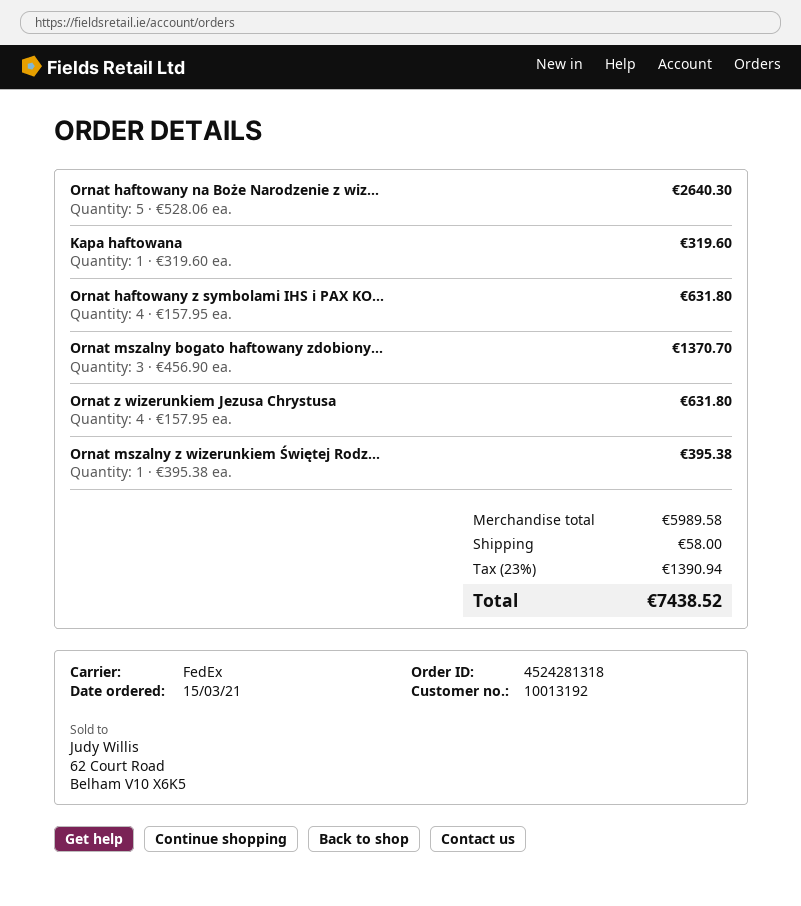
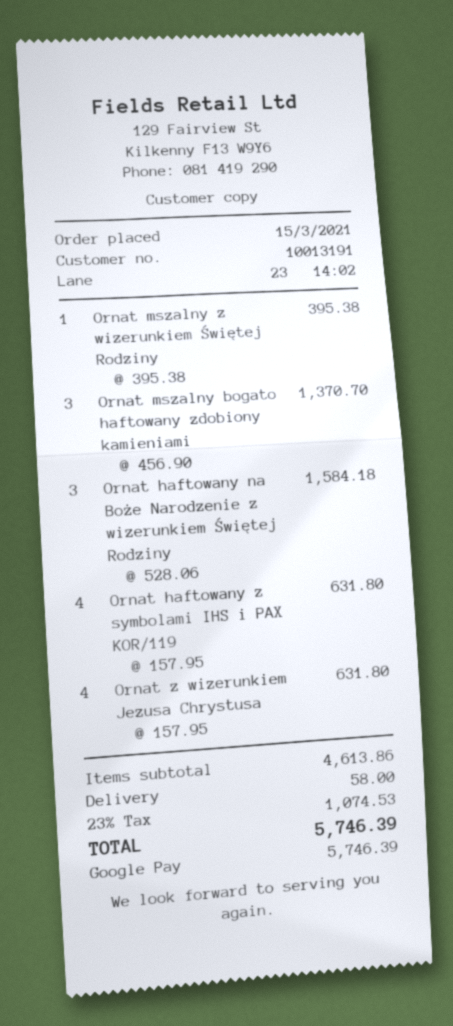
customer number: 10013192 -> 10013191
Ornat haftowany na Boże Narodzenie z wiz...: 5 x 528.06 = 2640.30 -> 3 x 528.06 = 1584.18
Kapa haftowana: 1 x 319.60 = 319.60 -> none
subtotal: 5989.58 -> 4613.86
tax: 23% = 1390.94 -> 23% = 1074.53
total: 7438.52 -> 5746.39

